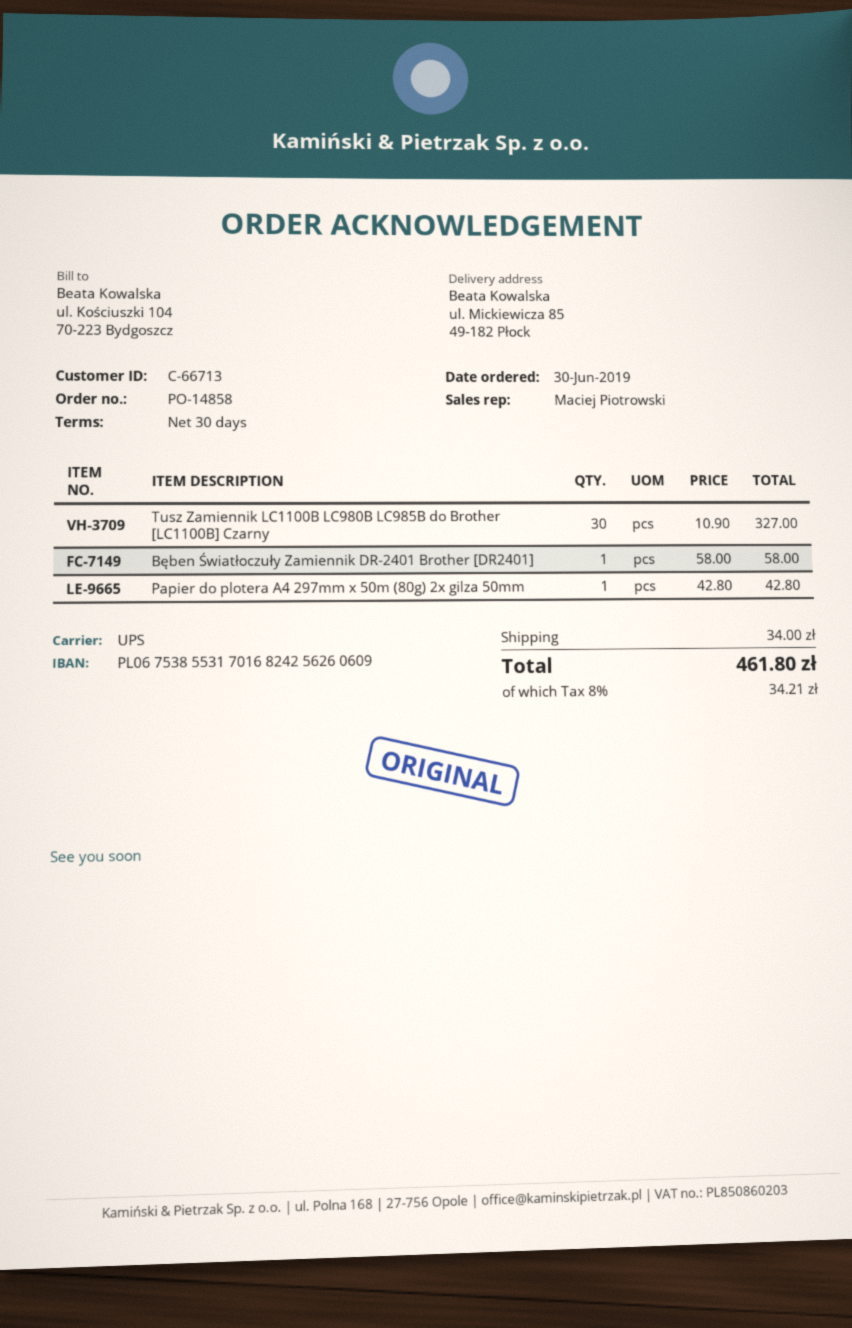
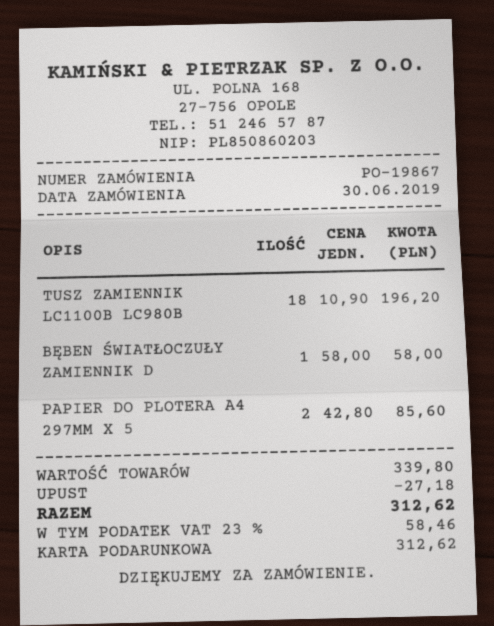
order number: PO-14858 -> PO-19867
Tusz Zamiennik LC1100B LC980B LC985B do Brother [LC1100B] Czarny: 30 x 10.90 = 327.00 -> 18 x 10.90 = 196.20
Papier do plotera A4 297mm x 50m (80g) 2x gilza 50mm: 1 x 42.80 = 42.80 -> 2 x 42.80 = 85.60
discount: none -> 27.18
shipping: 34.00 -> none
tax: 8% = 34.21 -> 23% = 58.46
total: 461.80 -> 312.62

